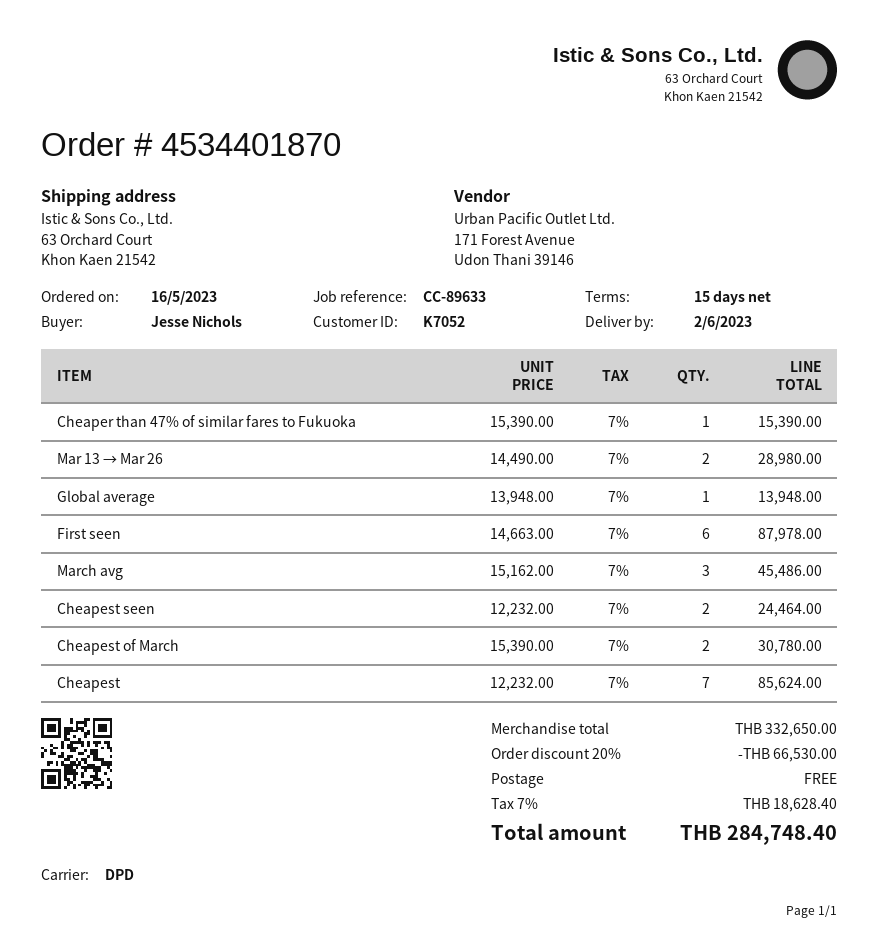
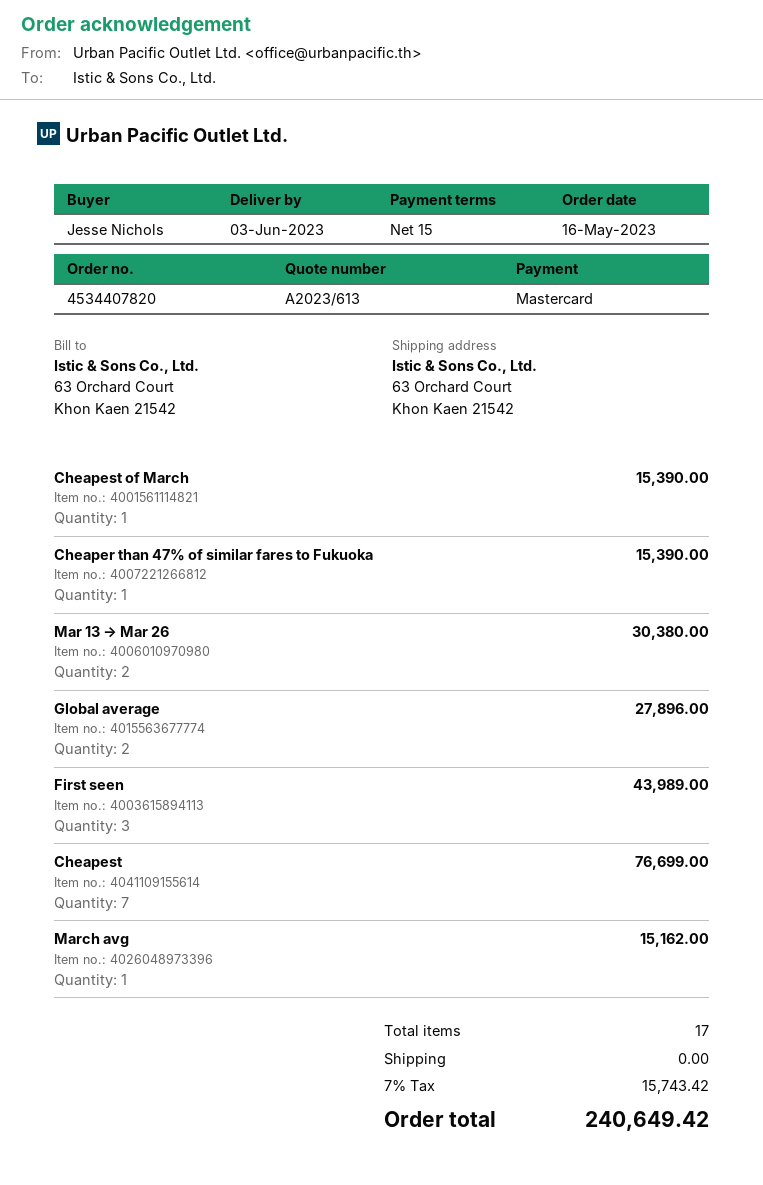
order number: 4534401870 -> 4534407820
delivery date: 2023-06-02 -> 2023-06-03
Mar 13 → Mar 26: 2 for 28980.00 -> 2 for 30380.00
Global average: 1 for 13948.00 -> 2 for 27896.00
First seen: 6 for 87978.00 -> 3 for 43989.00
March avg: 3 for 45486.00 -> 1 for 15162.00
Cheapest seen: 2 for 24464.00 -> none
Cheapest of March: 2 for 30780.00 -> 1 for 15390.00
Cheapest: 7 for 85624.00 -> 7 for 76699.00
discount: 20% = 66530.00 -> none
tax: 7% = 18628.40 -> 7% = 15743.42
total: 284748.40 -> 240649.42

